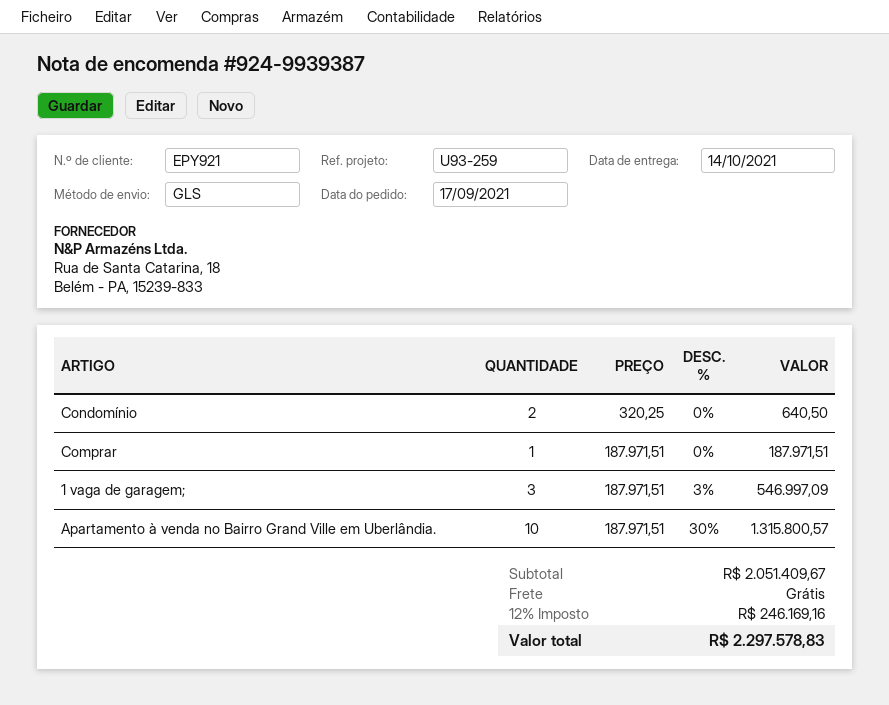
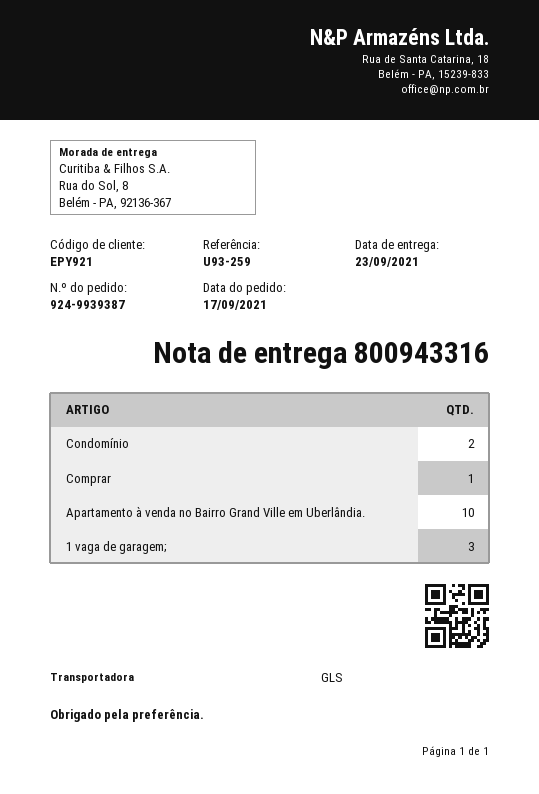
delivery date: 2021-10-14 -> 2021-09-23

